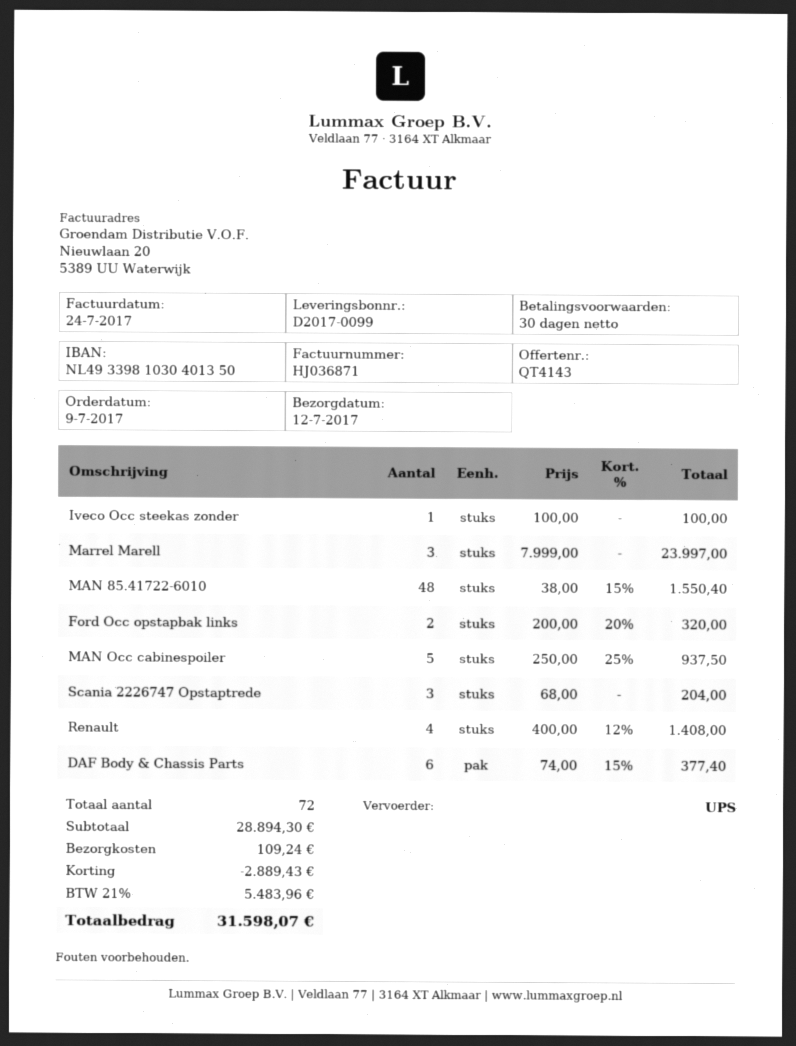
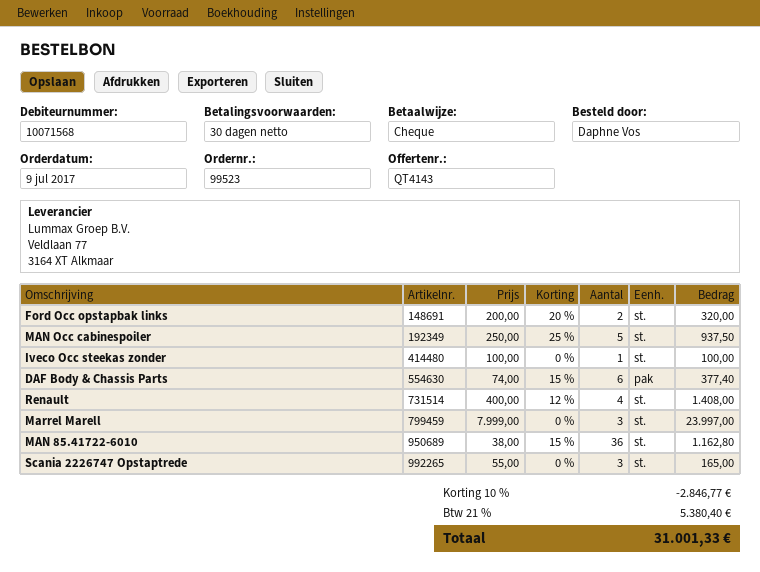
MAN 85.41722-6010: 48 x 38.00 - 15% = 1550.40 -> 36 x 38.00 - 15% = 1162.80
Scania 2226747 Opstaptrede: 3 x 68.00 = 204.00 -> 3 x 55.00 = 165.00
discount: 2889.43 -> 2846.77
shipping: 109.24 -> none
tax: 21% = 5483.96 -> 21% = 5380.40
total: 31598.07 -> 31001.33

